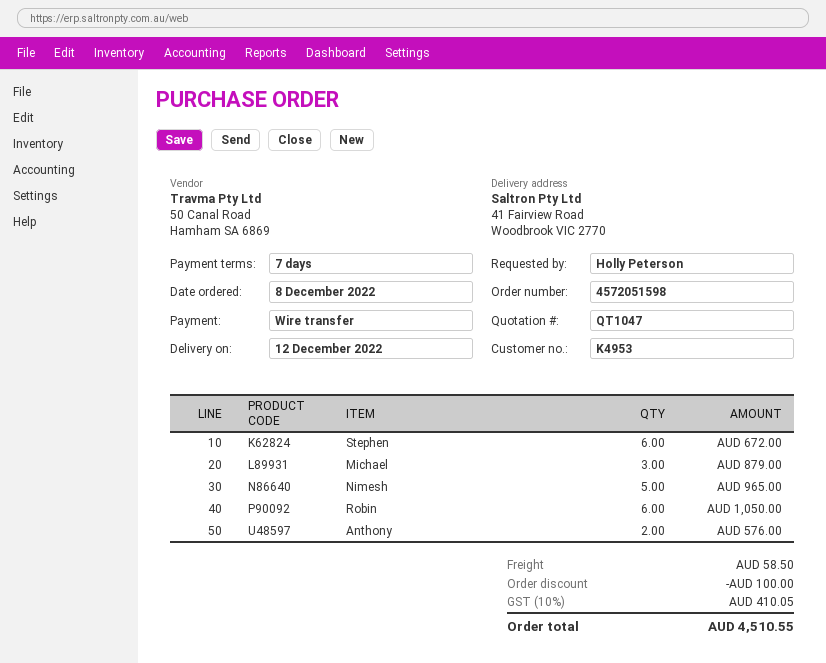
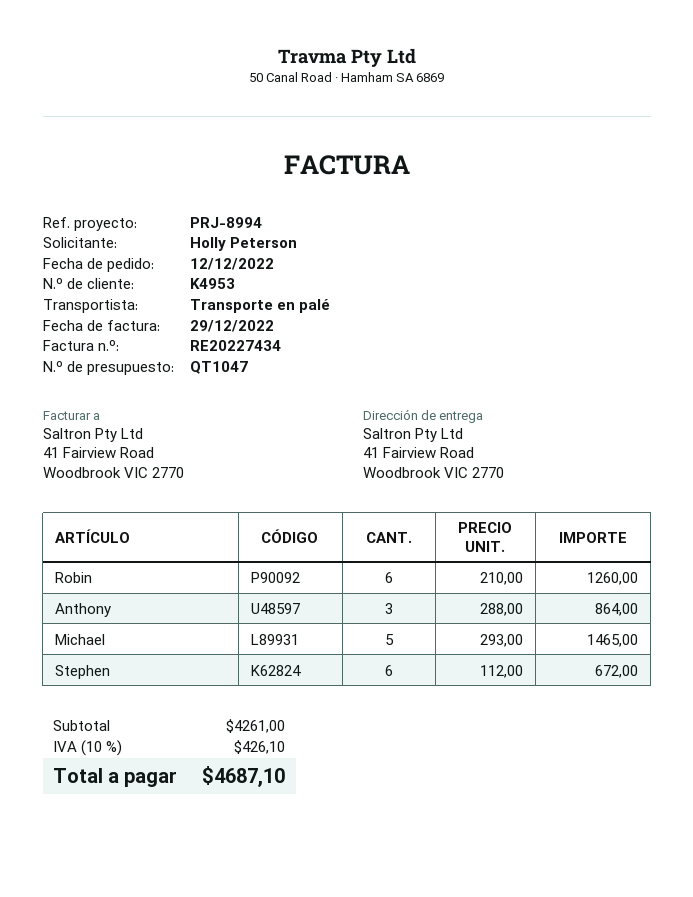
order date: 2022-12-08 -> 2022-12-12
Michael: 3 for 879.00 -> 5 for 1465.00
Nimesh: 5 for 965.00 -> none
Robin: 6 for 1050.00 -> 6 for 1260.00
Anthony: 2 for 576.00 -> 3 for 864.00
discount: 100.00 -> none
shipping: 58.50 -> none
tax: 10% = 410.05 -> 10% = 426.10
total: 4510.55 -> 4687.10

